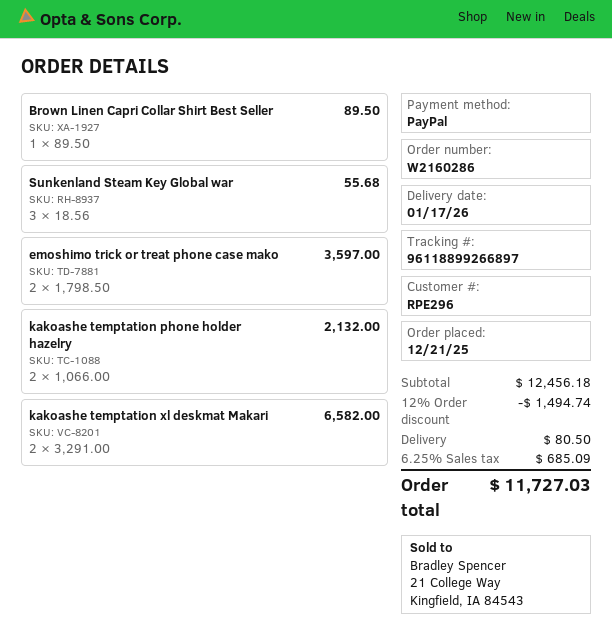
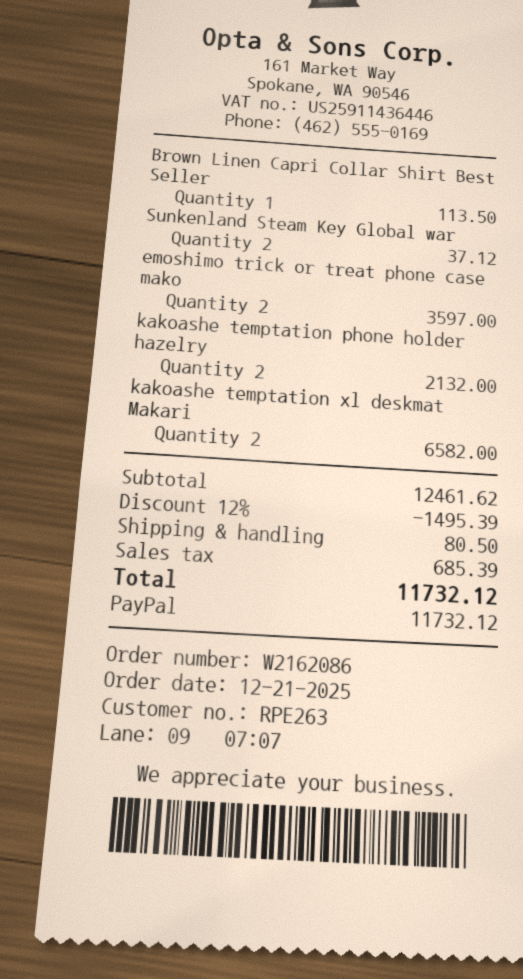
order number: W2160286 -> W2162086
customer number: RPE296 -> RPE263
Brown Linen Capri Collar Shirt Best Seller: 1 for 89.50 -> 1 for 113.50
Sunkenland Steam Key Global war: 3 for 55.68 -> 2 for 37.12
subtotal: 12456.18 -> 12461.62
discount: 12% = 1494.74 -> 12% = 1495.39
tax: 685.09 -> 685.39
total: 11727.03 -> 11732.12

